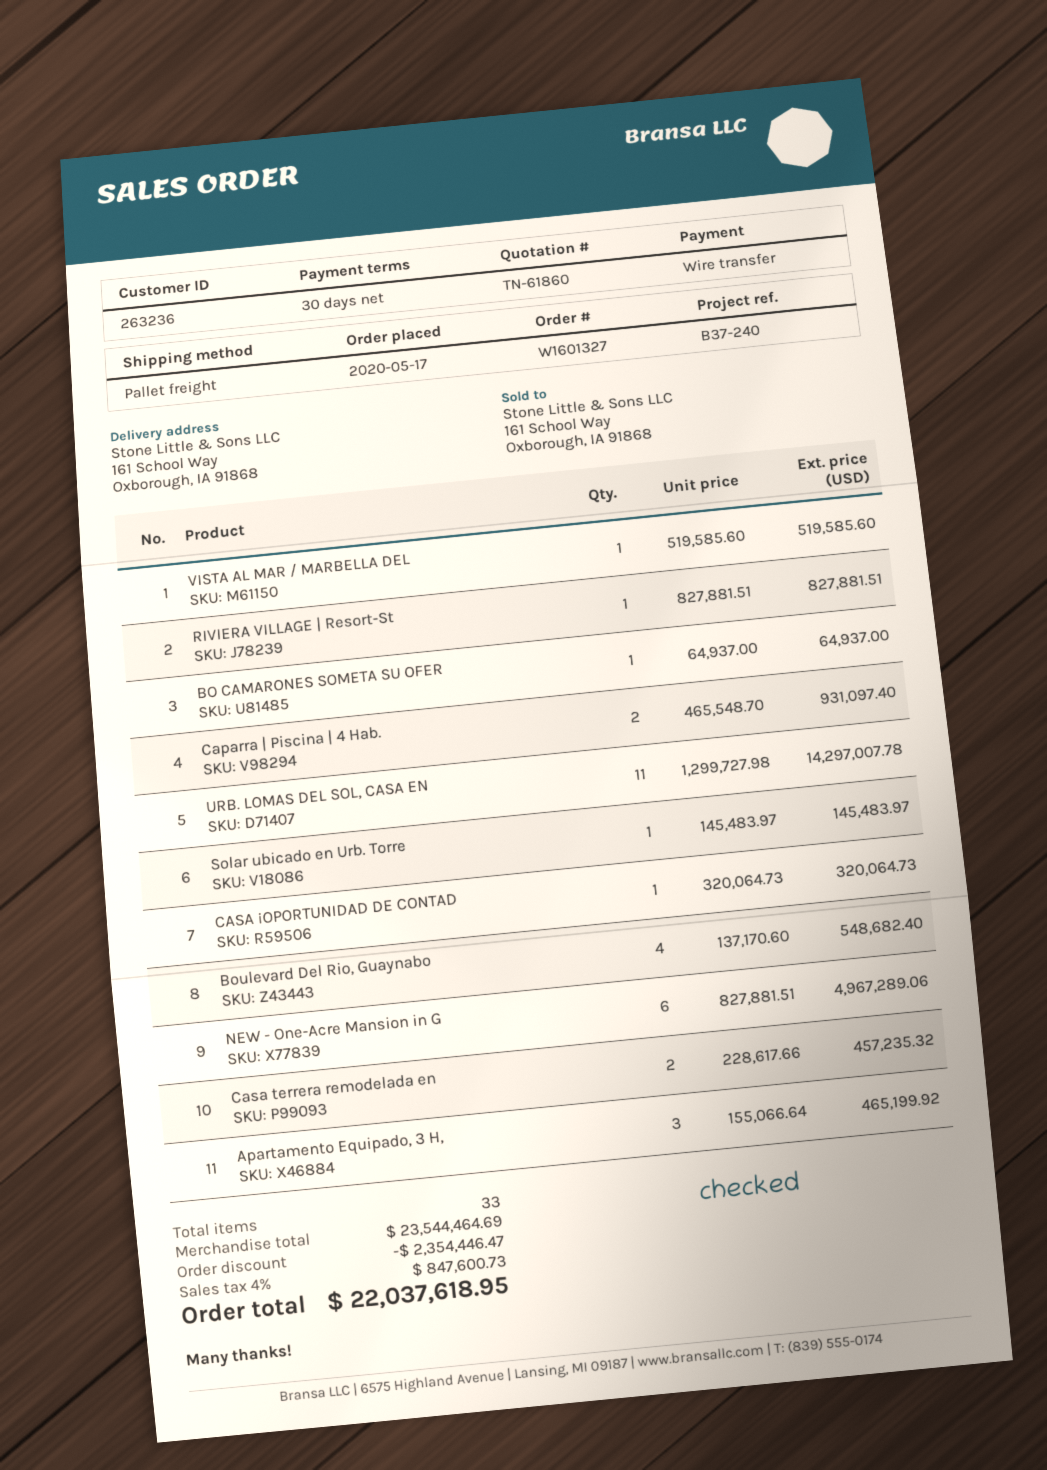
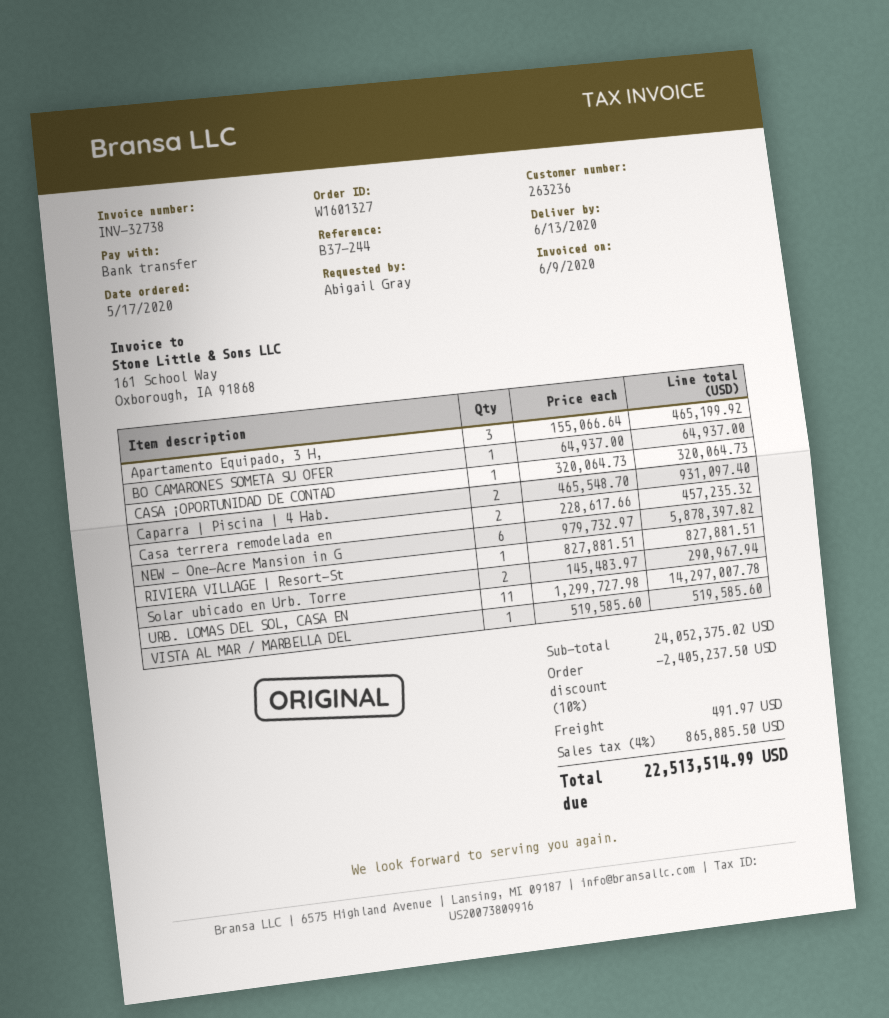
reference: B37-240 -> B37-244
Solar ubicado en Urb. Torre: 1 x 145483.97 = 145483.97 -> 2 x 145483.97 = 290967.94
Boulevard Del Rio, Guaynabo: 4 x 137170.60 = 548682.40 -> none
NEW - One-Acre Mansion in G: 6 x 827881.51 = 4967289.06 -> 6 x 979732.97 = 5878397.82
subtotal: 23544464.69 -> 24052375.02
discount: 2354446.47 -> 2405237.50
shipping: none -> 491.97
tax: 4% = 847600.73 -> 4% = 865885.50
total: 22037618.95 -> 22513514.99

